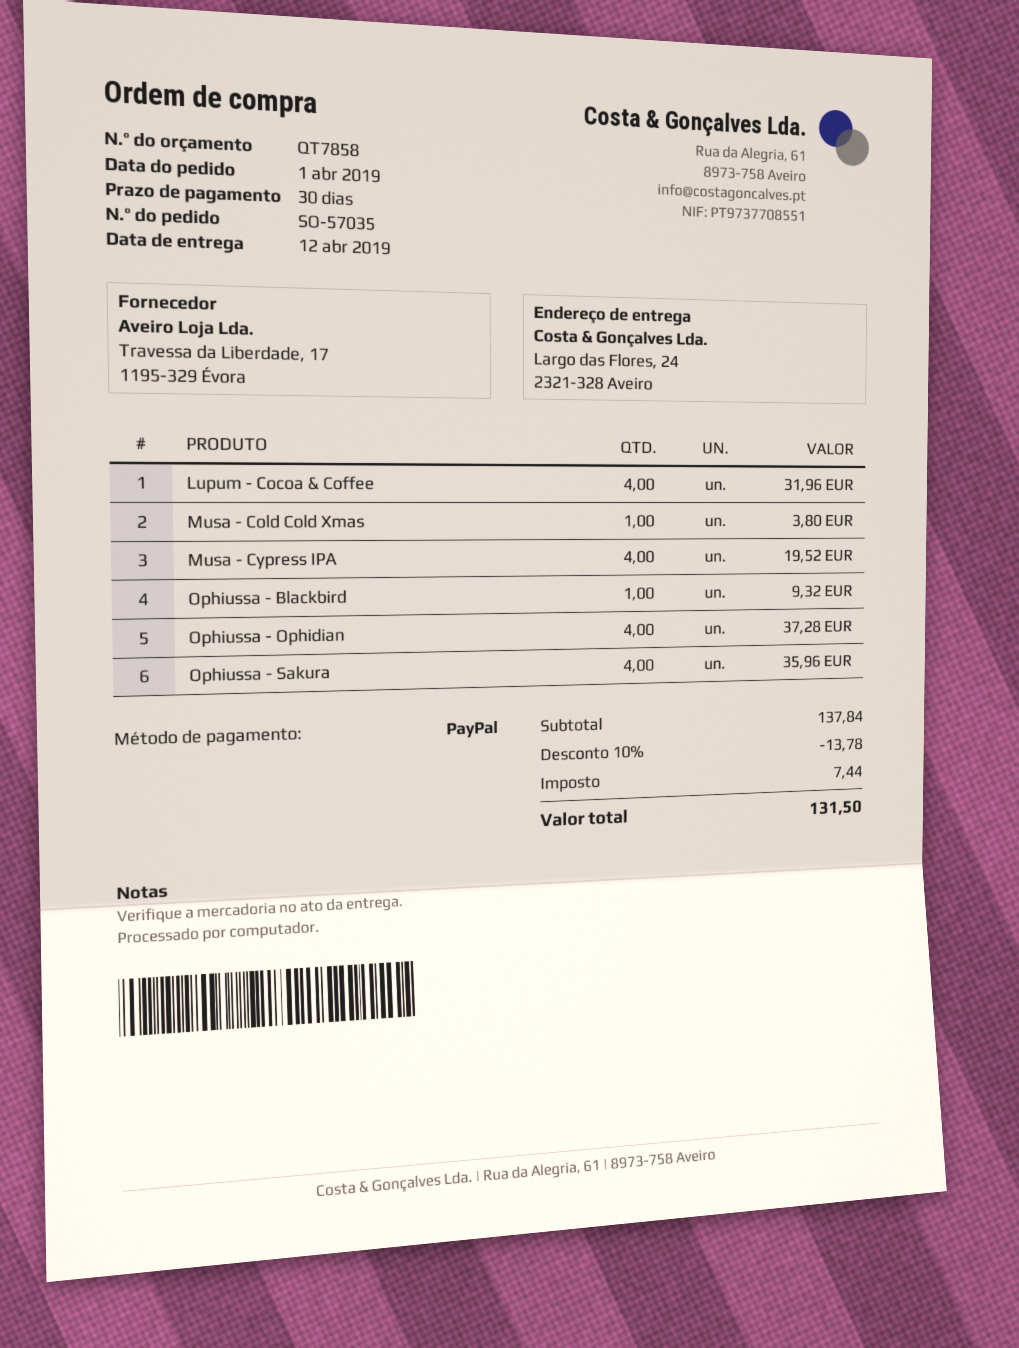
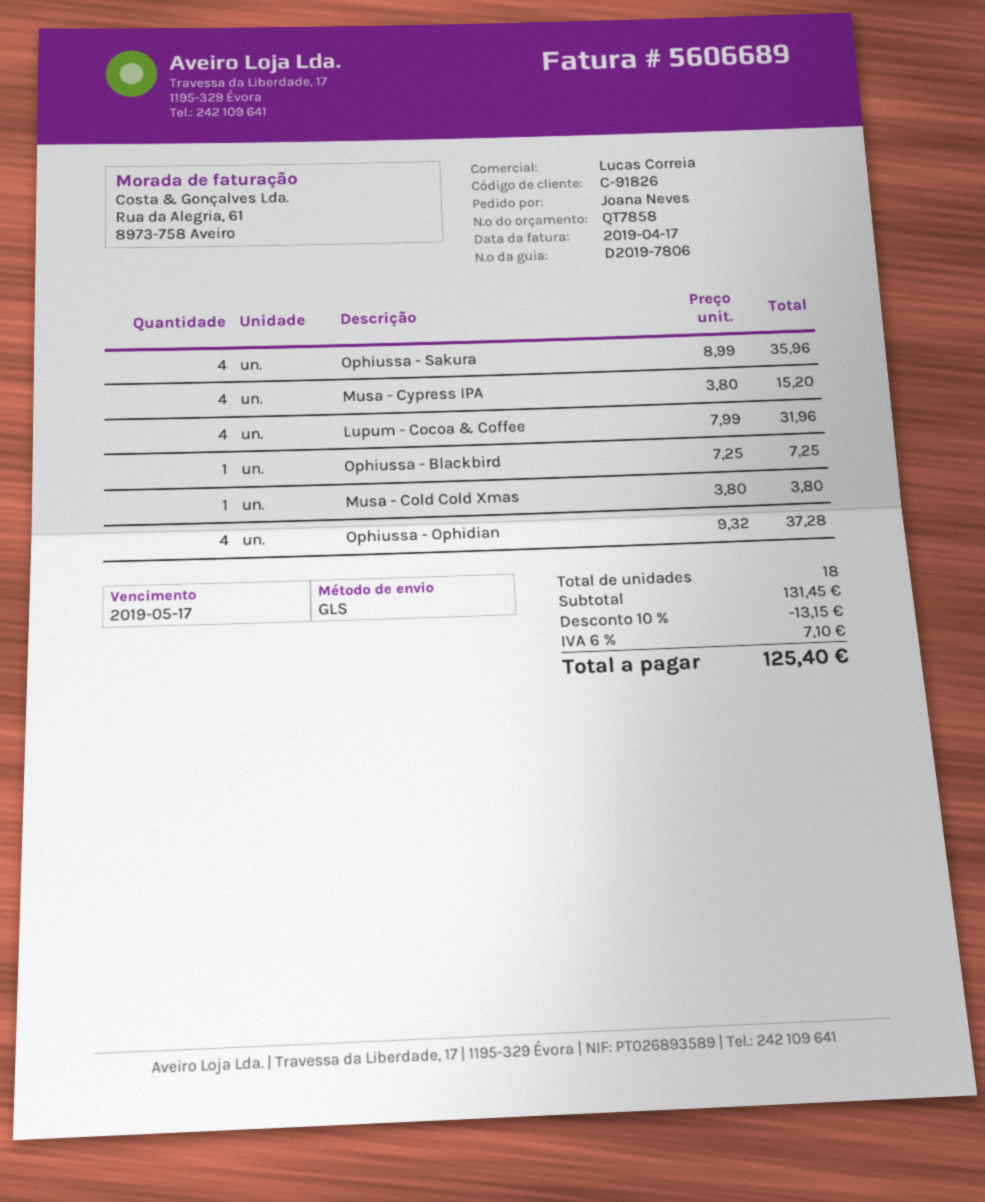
Musa - Cypress IPA: 4 for 19.52 -> 4 for 15.20
Ophiussa - Blackbird: 1 for 9.32 -> 1 for 7.25
subtotal: 137.84 -> 131.45
discount: 10% = 13.78 -> 10% = 13.15
tax: 7.44 -> 7.10
total: 131.50 -> 125.40

